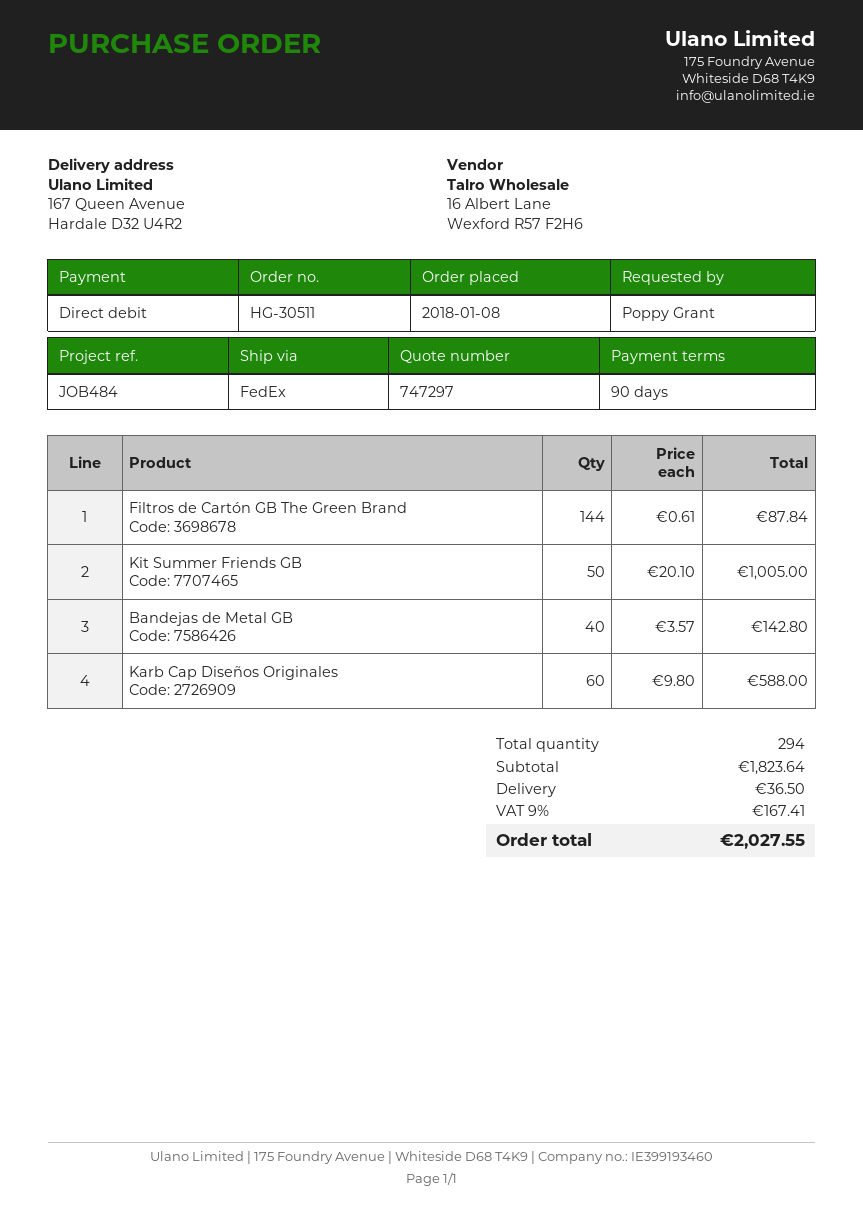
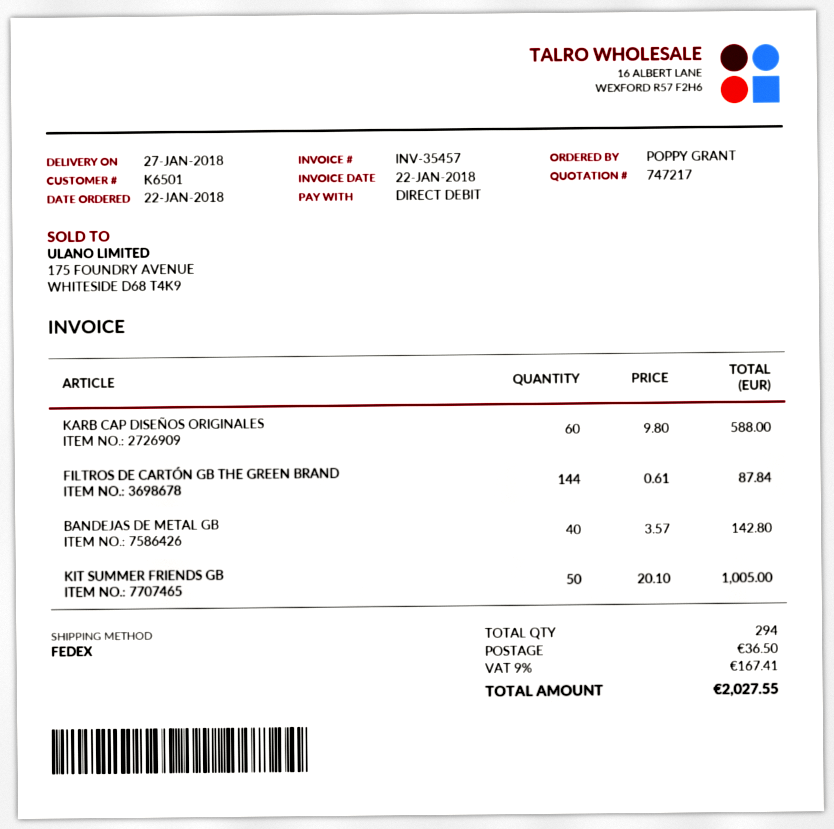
quote number: 747297 -> 747217
order date: 2018-01-08 -> 2018-01-22

